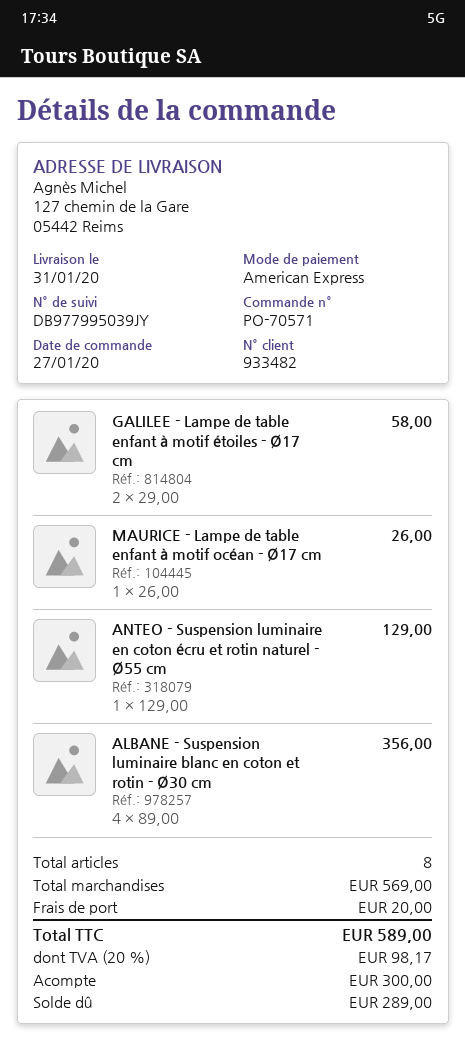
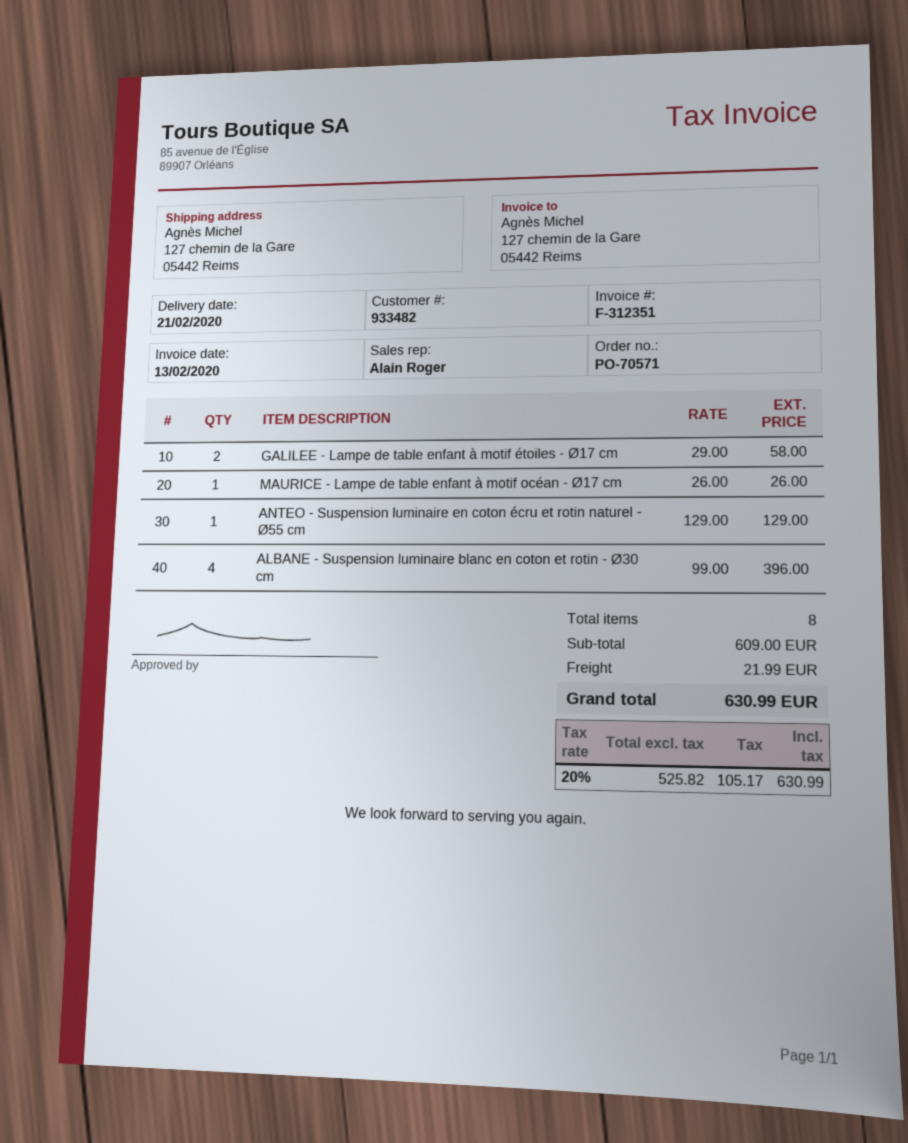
delivery date: 2020-01-31 -> 2020-02-21
ALBANE - Suspension luminaire blanc en coton et rotin - Ø30 cm: 4 x 89.00 = 356.00 -> 4 x 99.00 = 396.00
subtotal: 569.00 -> 609.00
shipping: 20.00 -> 21.99
tax: 20% = 98.17 -> 20% = 105.17
total: 589.00 -> 630.99

